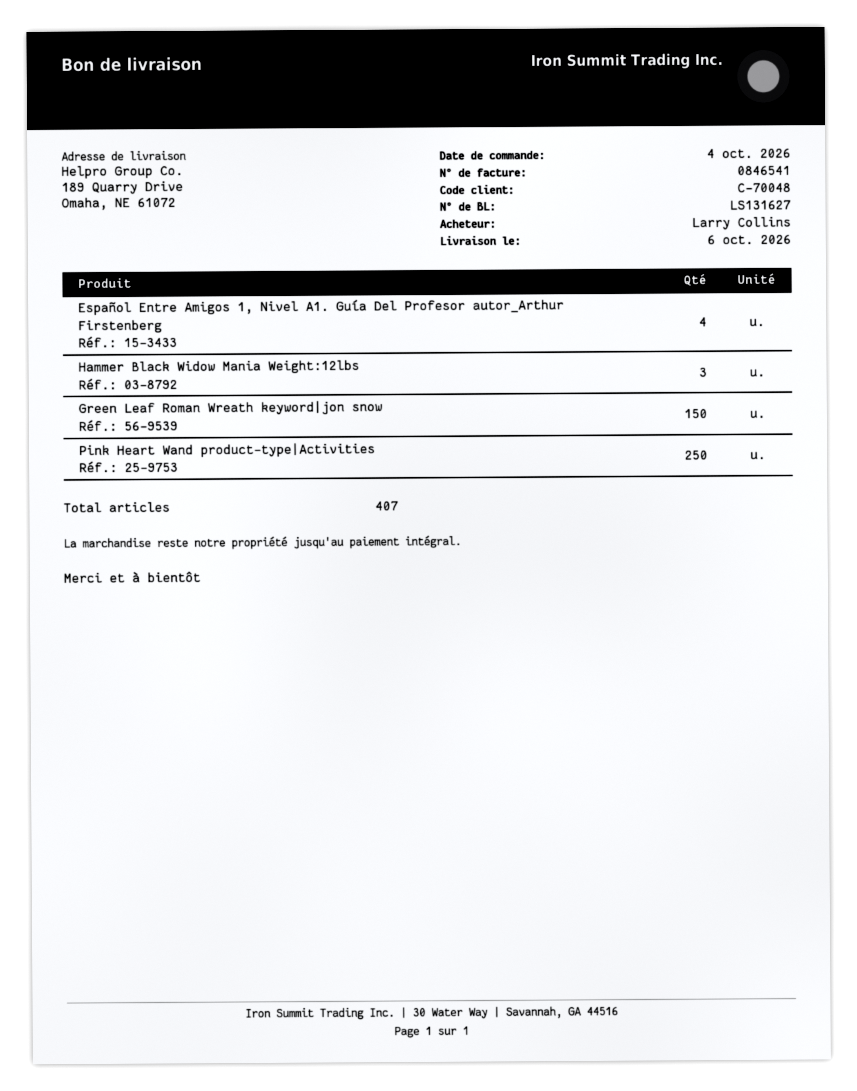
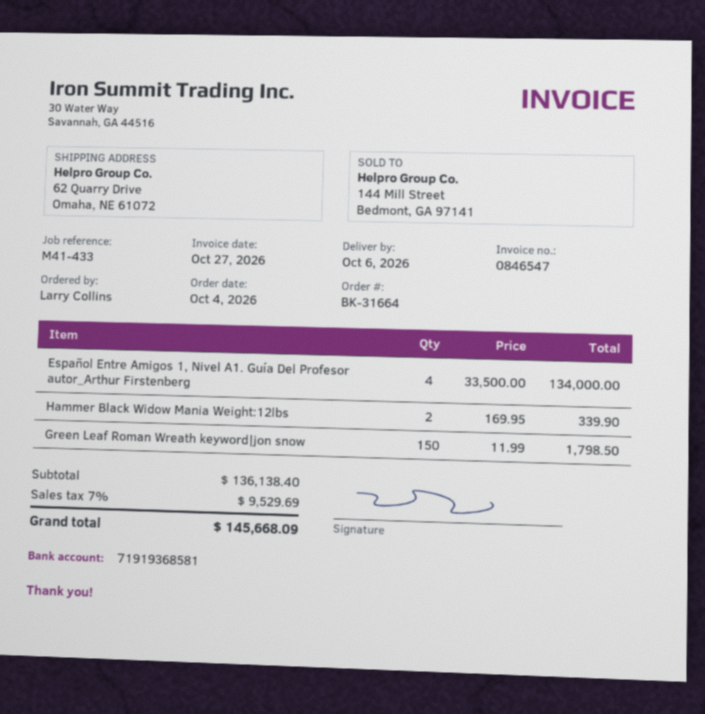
invoice number: 0846541 -> 0846547
ship to: 189 Quarry Drive, Omaha, NE 61072 -> 62 Quarry Drive, Omaha, NE 61072
Hammer Black Widow Mania Weight:12lbs: 3 -> 2
Pink Heart Wand product-type|Activities: 250 -> none

